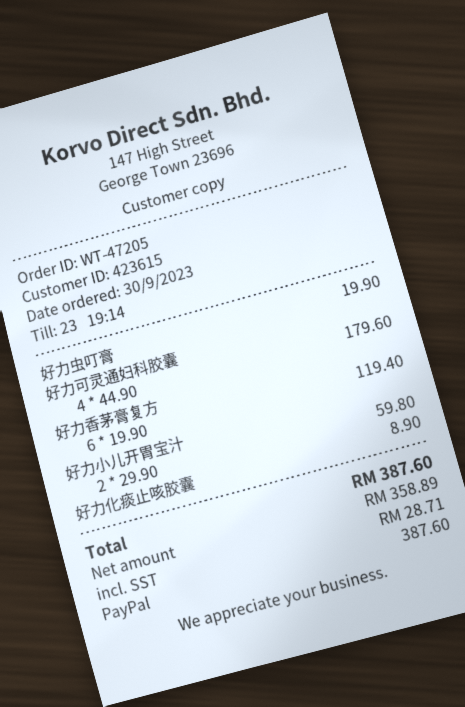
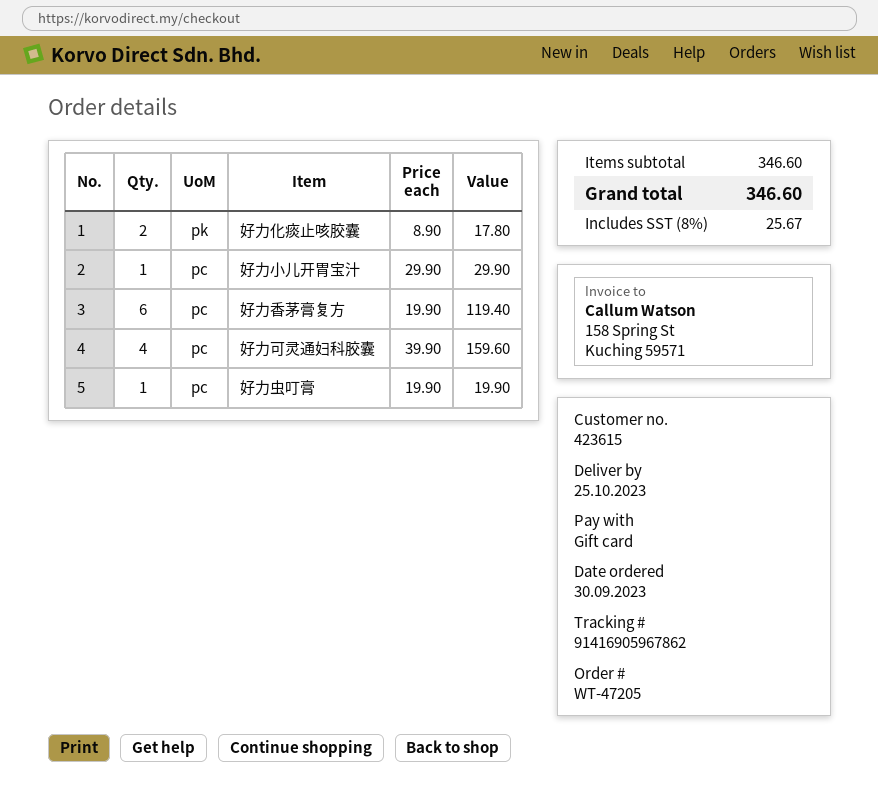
payment method: PayPal -> gift card
好力可灵通妇科胶囊: 4 x 44.90 = 179.60 -> 4 x 39.90 = 159.60
好力小儿开胃宝汁: 2 x 29.90 = 59.80 -> 1 x 29.90 = 29.90
好力化痰止咳胶囊: 1 x 8.90 = 8.90 -> 2 x 8.90 = 17.80
tax: 28.71 -> 25.67
total: 387.60 -> 346.60

